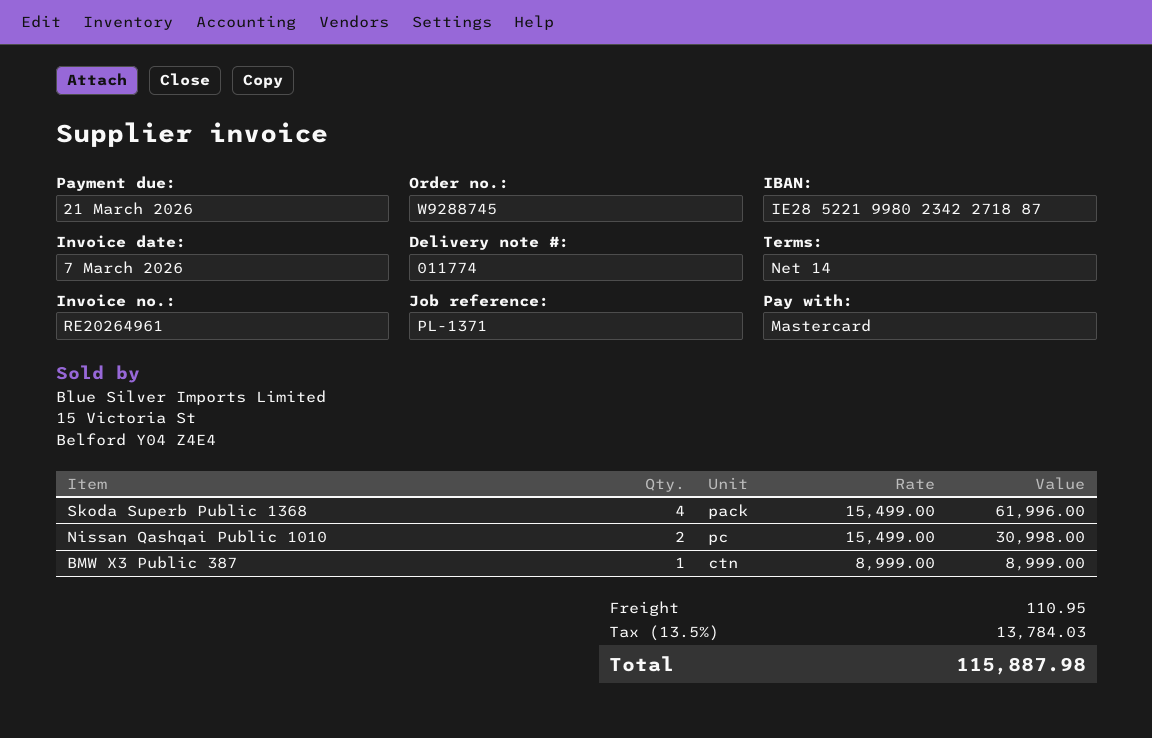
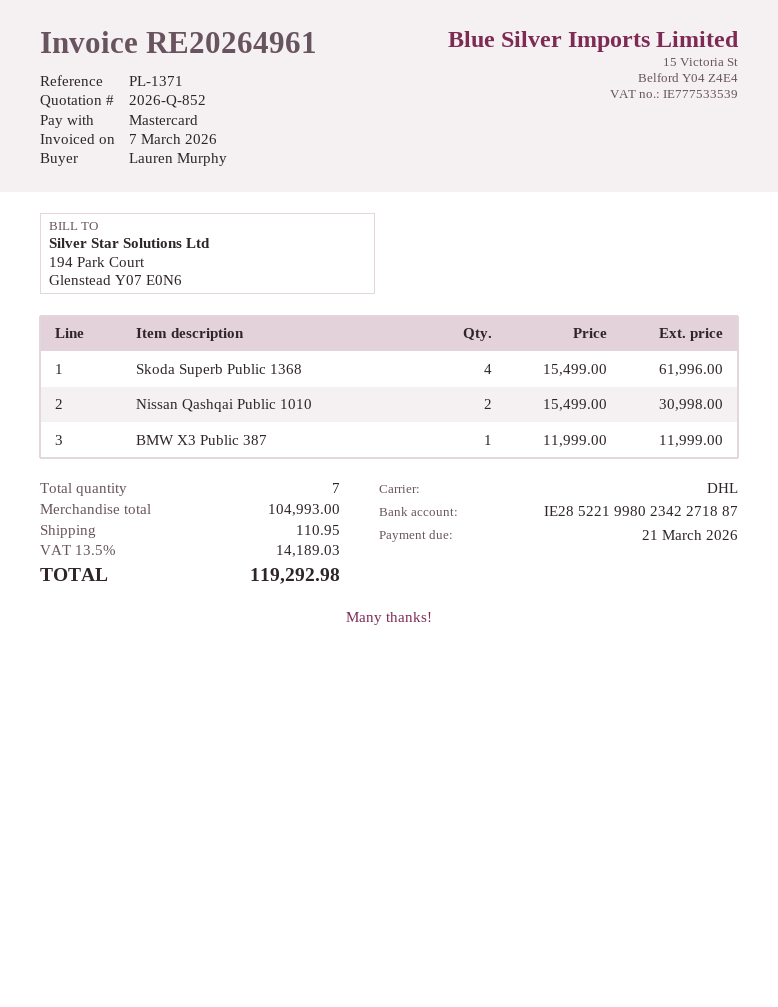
BMW X3 Public 387: 1 x 8999.00 = 8999.00 -> 1 x 11999.00 = 11999.00
tax: 13.5% = 13784.03 -> 13.5% = 14189.03
total: 115887.98 -> 119292.98

